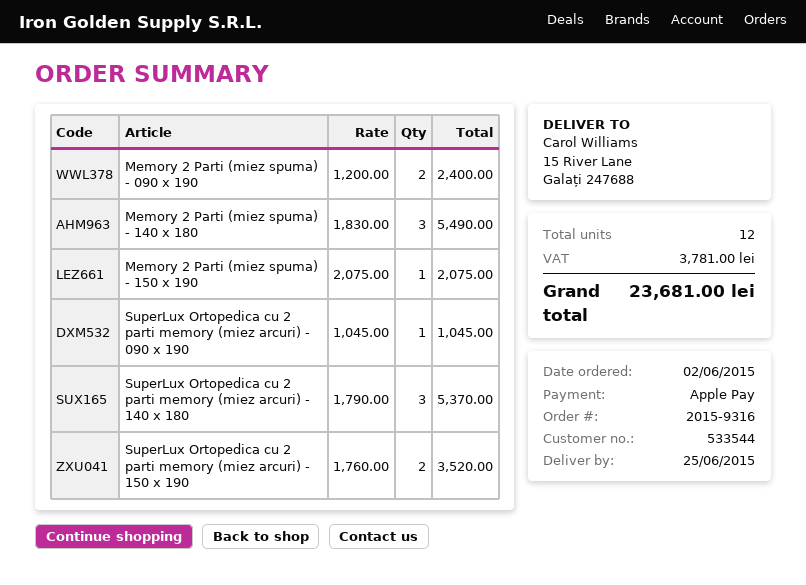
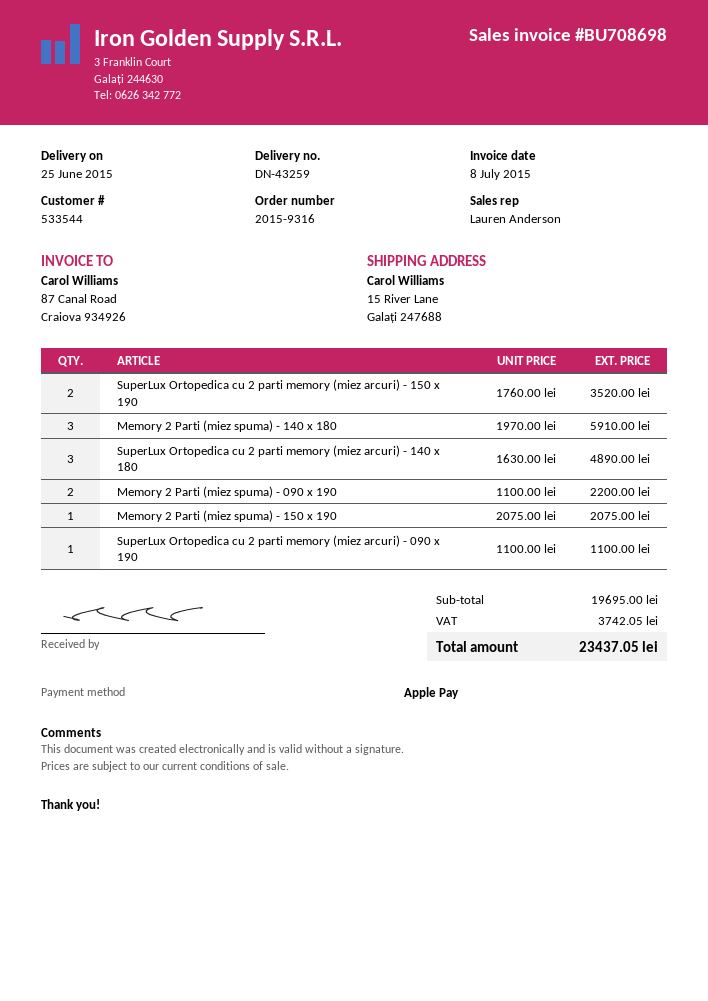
Memory 2 Parti (miez spuma) - 090 x 190: 2 x 1200.00 = 2400.00 -> 2 x 1100.00 = 2200.00
Memory 2 Parti (miez spuma) - 140 x 180: 3 x 1830.00 = 5490.00 -> 3 x 1970.00 = 5910.00
SuperLux Ortopedica cu 2 parti memory (miez arcuri) - 090 x 190: 1 x 1045.00 = 1045.00 -> 1 x 1100.00 = 1100.00
SuperLux Ortopedica cu 2 parti memory (miez arcuri) - 140 x 180: 3 x 1790.00 = 5370.00 -> 3 x 1630.00 = 4890.00
tax: 3781.00 -> 3742.05
total: 23681.00 -> 23437.05

